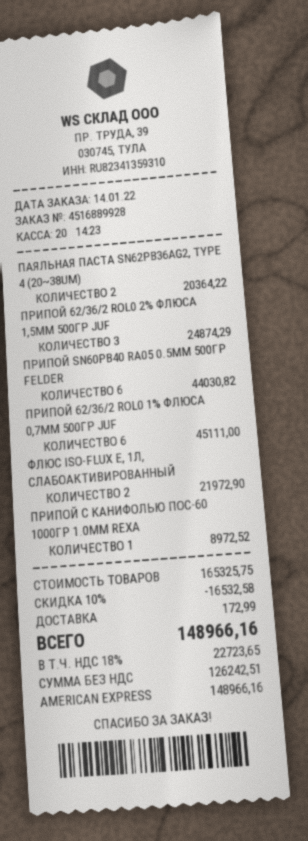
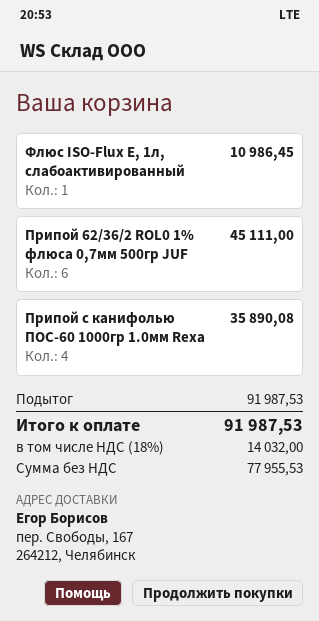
ПАЯЛЬНАЯ ПАСТА SN62PB36AG2, TYPE 4 (20~38UM): 2 for 20364.22 -> none
ПРИПОЙ 62/36/2 ROL0 2% ФЛЮСА 1,5ММ 500ГР JUF: 3 for 24874.29 -> none
ПРИПОЙ SN60PB40 RA05 0.5ММ 500ГР FELDER: 6 for 44030.82 -> none
ФЛЮС ISO-FLUX E, 1Л, СЛАБОАКТИВИРОВАННЫЙ: 2 for 21972.90 -> 1 for 10986.45
ПРИПОЙ С КАНИФОЛЬЮ ПОС-60 1000ГР 1.0ММ REXA: 1 for 8972.52 -> 4 for 35890.08
subtotal: 165325.75 -> 91987.53
discount: 10% = 16532.58 -> none
shipping: 172.99 -> none
net: 126242.51 -> 77955.53
tax: 18% = 22723.65 -> 18% = 14032.00
total: 148966.16 -> 91987.53

